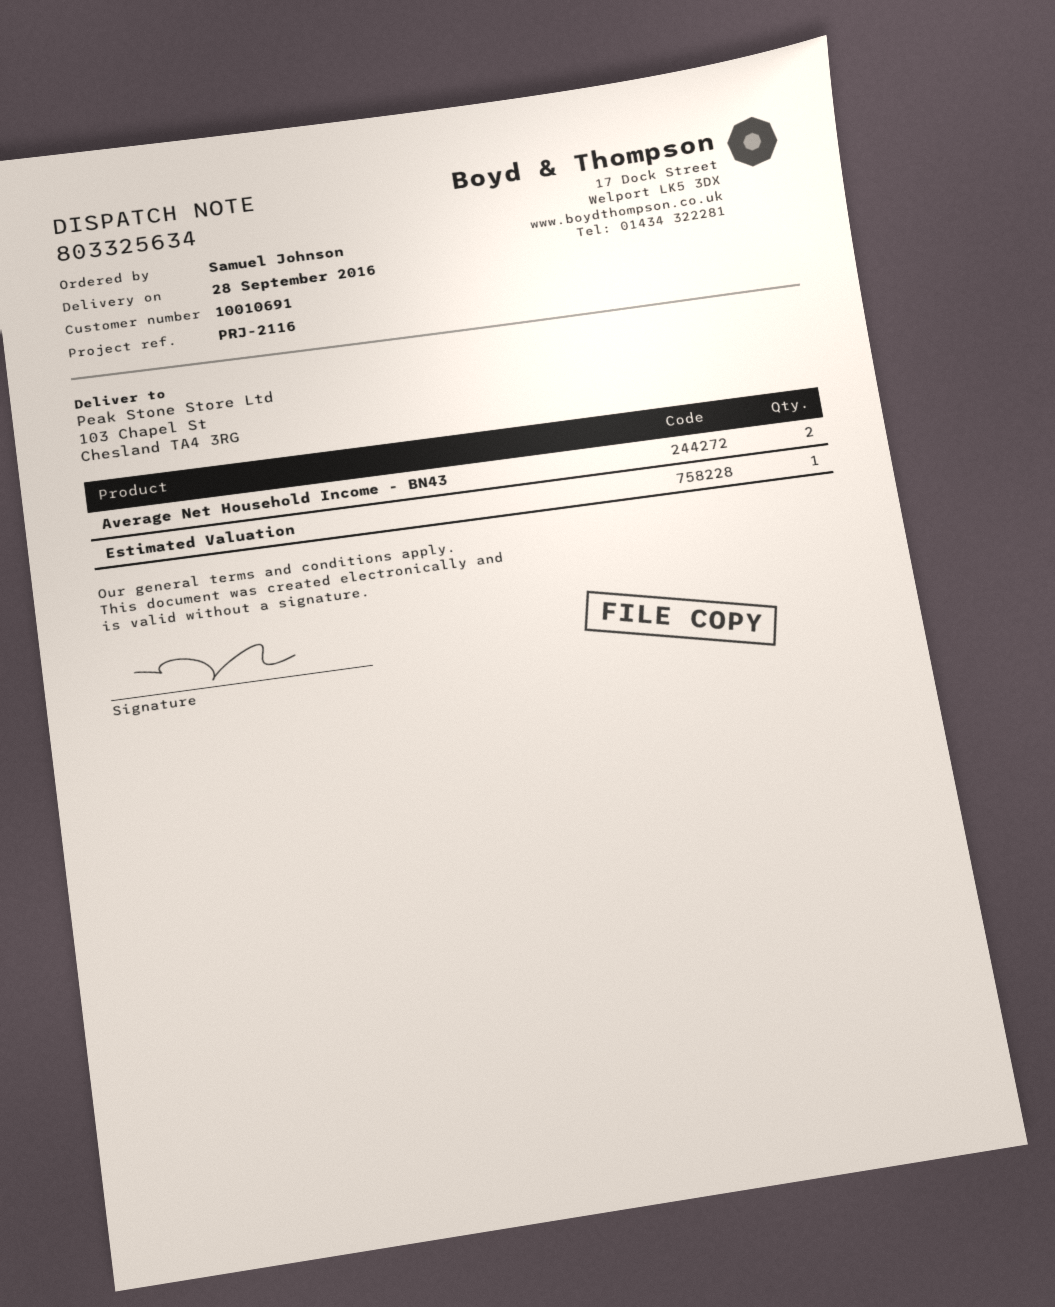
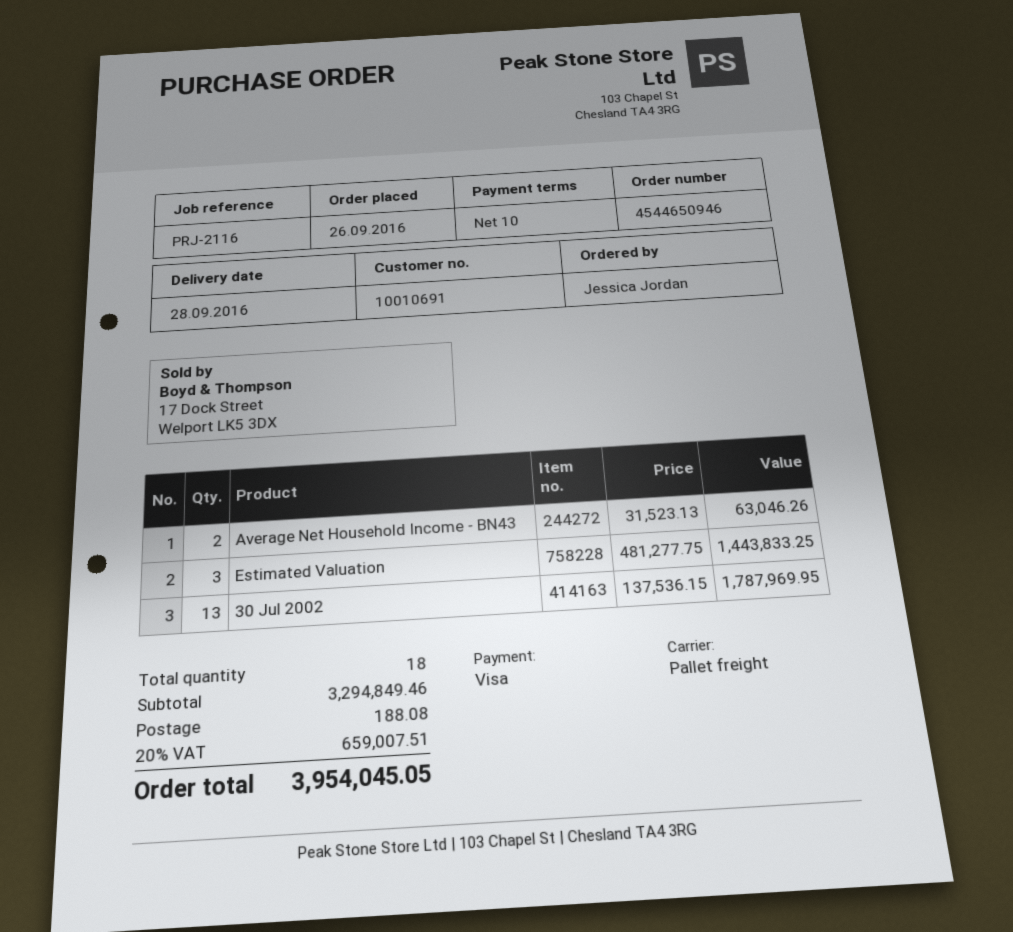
ordered by: Samuel Johnson -> Jessica Jordan
Estimated Valuation: 1 -> 3
30 Jul 2002: none -> 13

